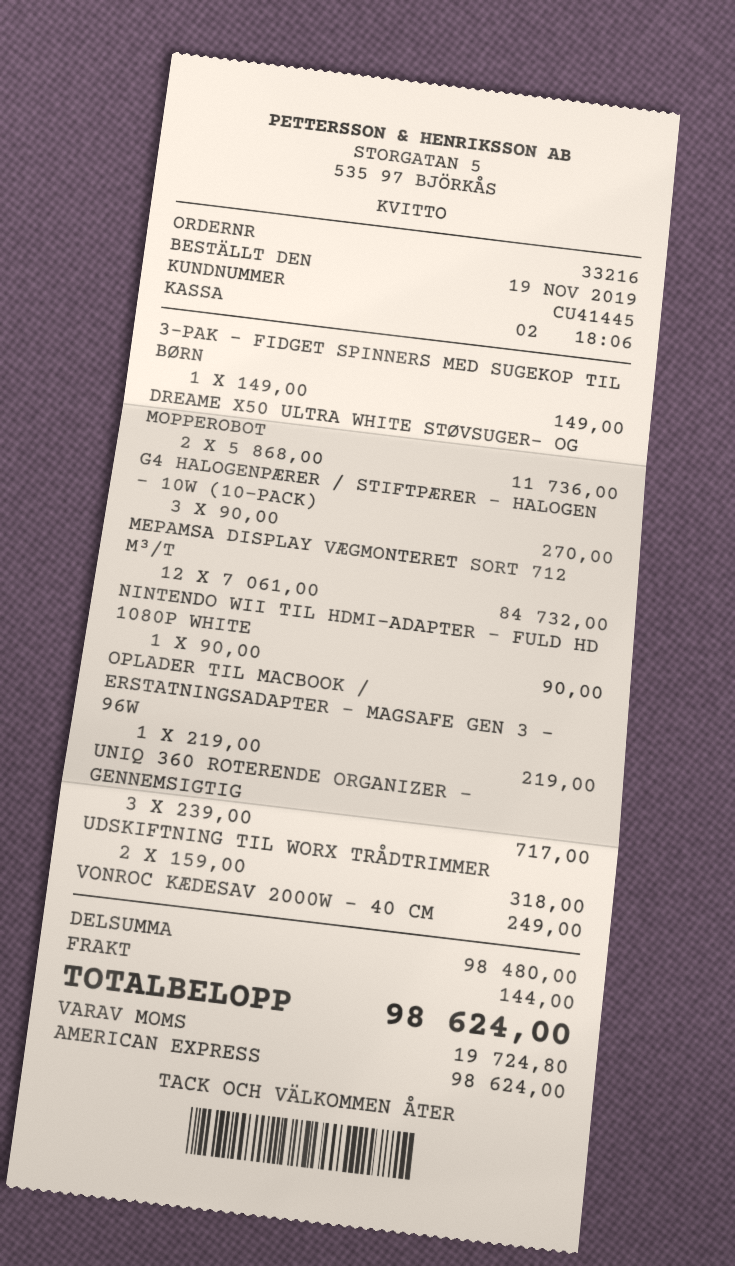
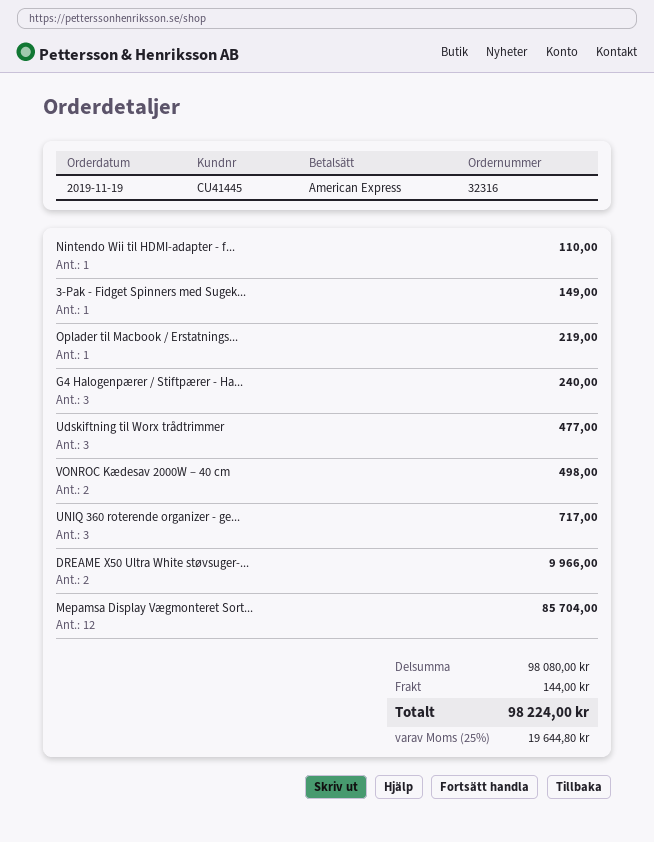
order number: 33216 -> 32316
DREAME X50 ULTRA WHITE STØVSUGER- OG MOPPEROBOT: 2 for 11736.00 -> 2 for 9966.00
G4 HALOGENPÆRER / STIFTPÆRER - HALOGEN - 10W (10-PACK): 3 for 270.00 -> 3 for 240.00
MEPAMSA DISPLAY VÆGMONTERET SORT 712 M³/T: 12 for 84732.00 -> 12 for 85704.00
NINTENDO WII TIL HDMI-ADAPTER - FULD HD 1080P WHITE: 1 for 90.00 -> 1 for 110.00
UDSKIFTNING TIL WORX TRÅDTRIMMER: 2 for 318.00 -> 3 for 477.00
VONROC KÆDESAV 2000W – 40 CM: 1 for 249.00 -> 2 for 498.00
subtotal: 98480.00 -> 98080.00
tax: 19724.80 -> 19644.80
total: 98624.00 -> 98224.00

